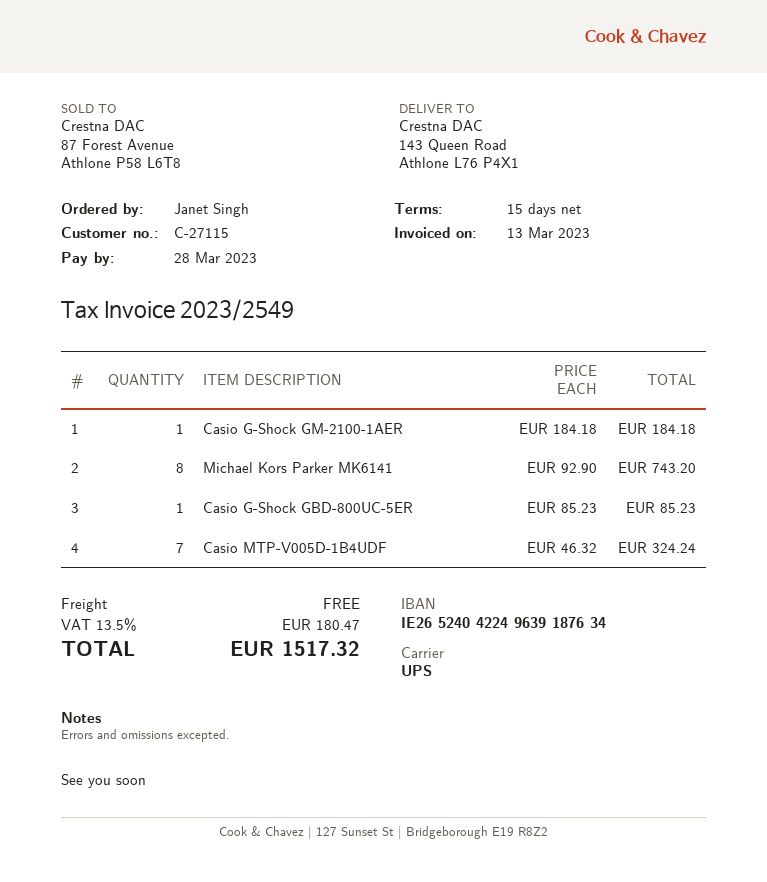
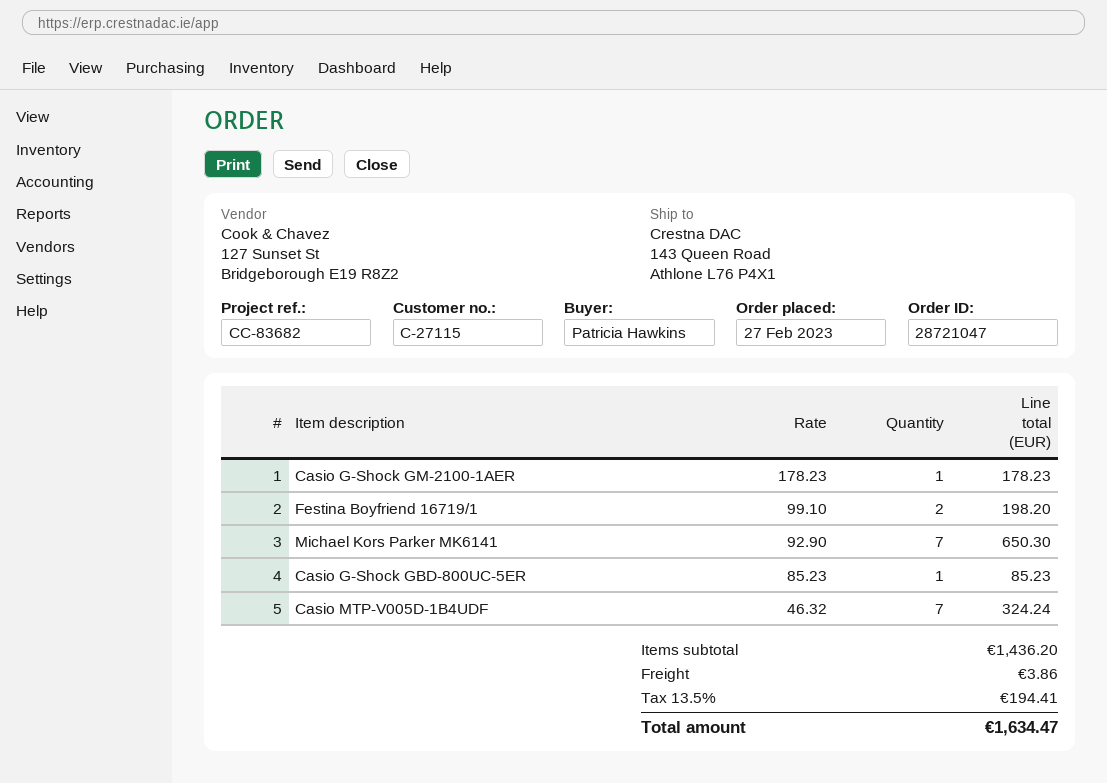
ordered by: Janet Singh -> Patricia Hawkins
Casio G-Shock GM-2100-1AER: 1 x 184.18 = 184.18 -> 1 x 178.23 = 178.23
Michael Kors Parker MK6141: 8 x 92.90 = 743.20 -> 7 x 92.90 = 650.30
Festina Boyfriend 16719/1: none -> 2 x 99.10 = 198.20
shipping: 0.00 -> 3.86
tax: 13.5% = 180.47 -> 13.5% = 194.41
total: 1517.32 -> 1634.47

